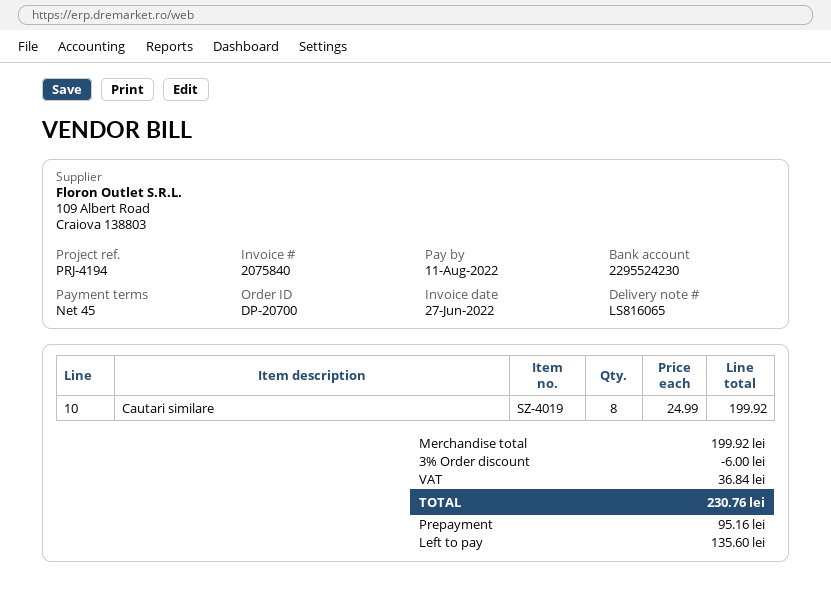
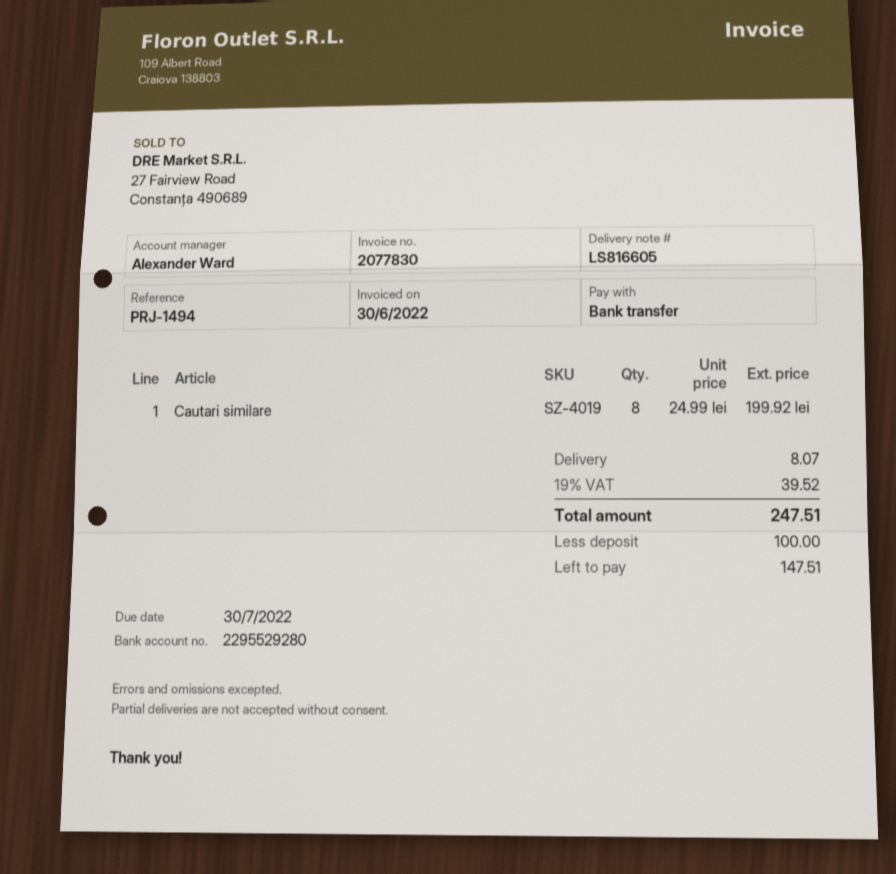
delivery note number: LS816065 -> LS816605
invoice number: 2075840 -> 2077830
invoice date: 2022-06-27 -> 2022-06-30
due date: 2022-08-11 -> 2022-07-30
reference: PRJ-4194 -> PRJ-1494
bank account: 2295524230 -> 2295529280
discount: 3% = 6.00 -> none
shipping: none -> 8.07
tax: 36.84 -> 39.52
total: 230.76 -> 247.51
deposit: 95.16 -> 100.00
balance: 135.60 -> 147.51

